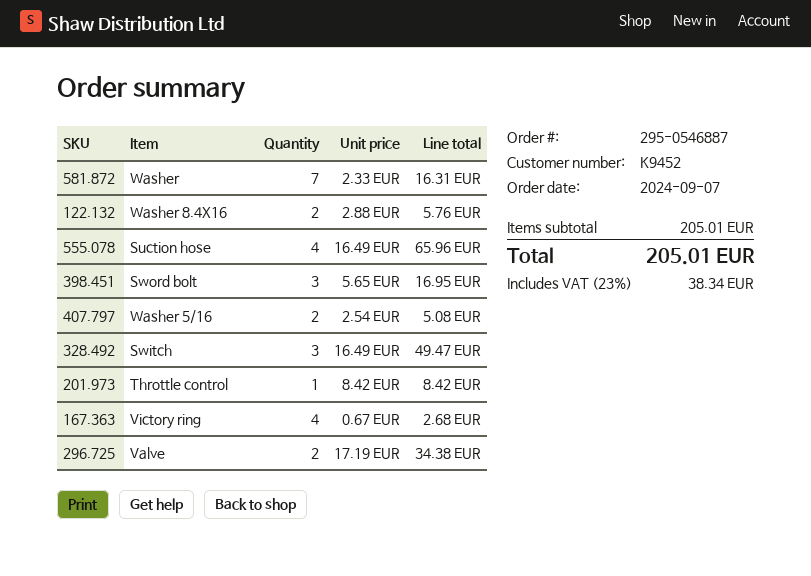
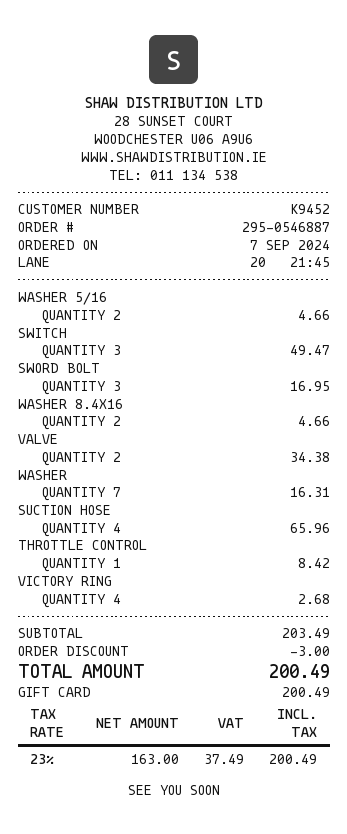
Washer 8.4X16: 2 for 5.76 -> 2 for 4.66
Washer 5/16: 2 for 5.08 -> 2 for 4.66
subtotal: 205.01 -> 203.49
discount: none -> 3.00
tax: 23% = 38.34 -> 23% = 37.49
total: 205.01 -> 200.49

